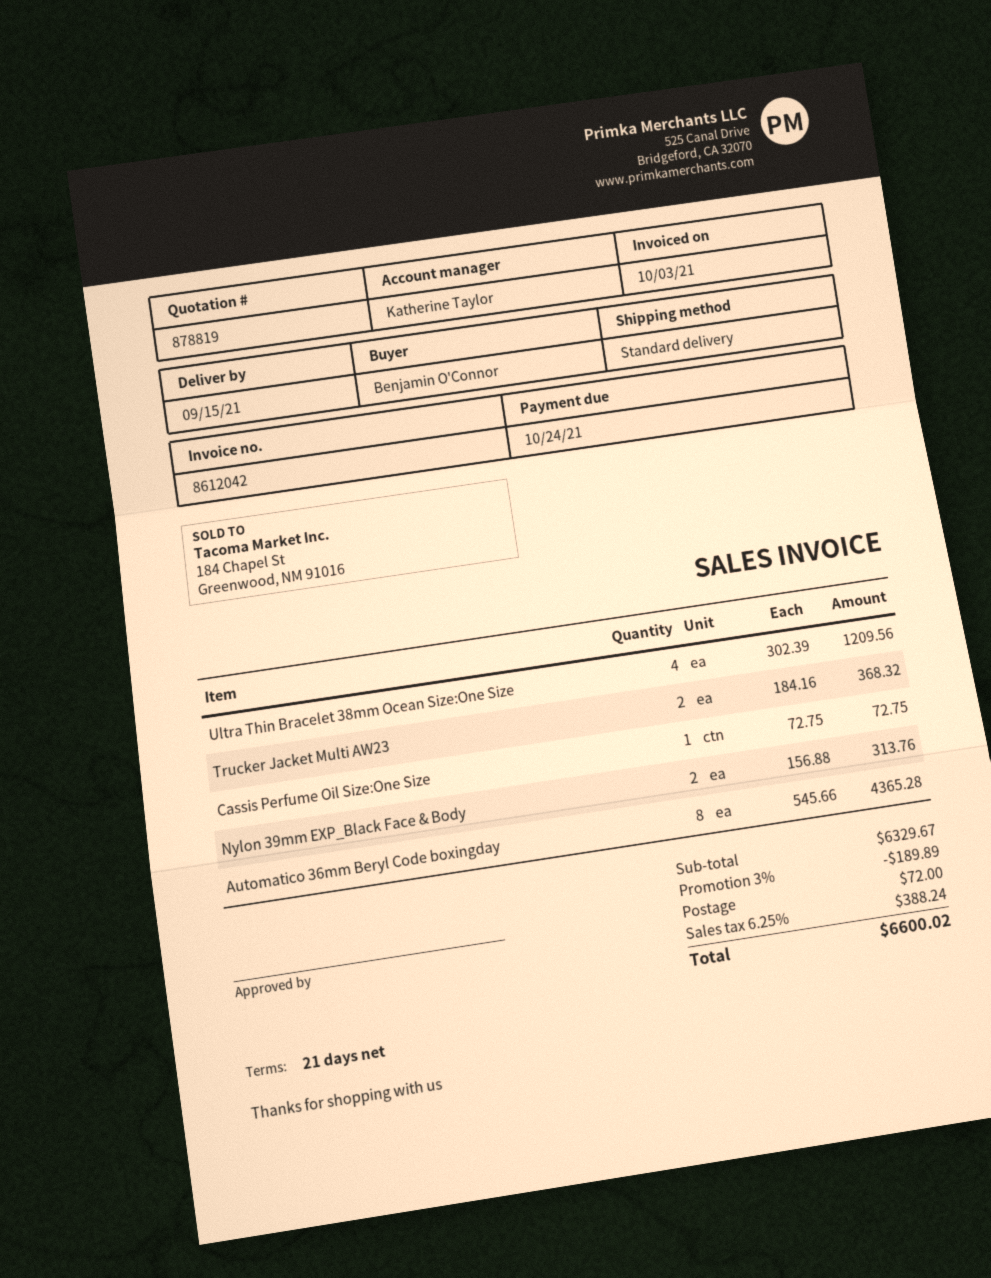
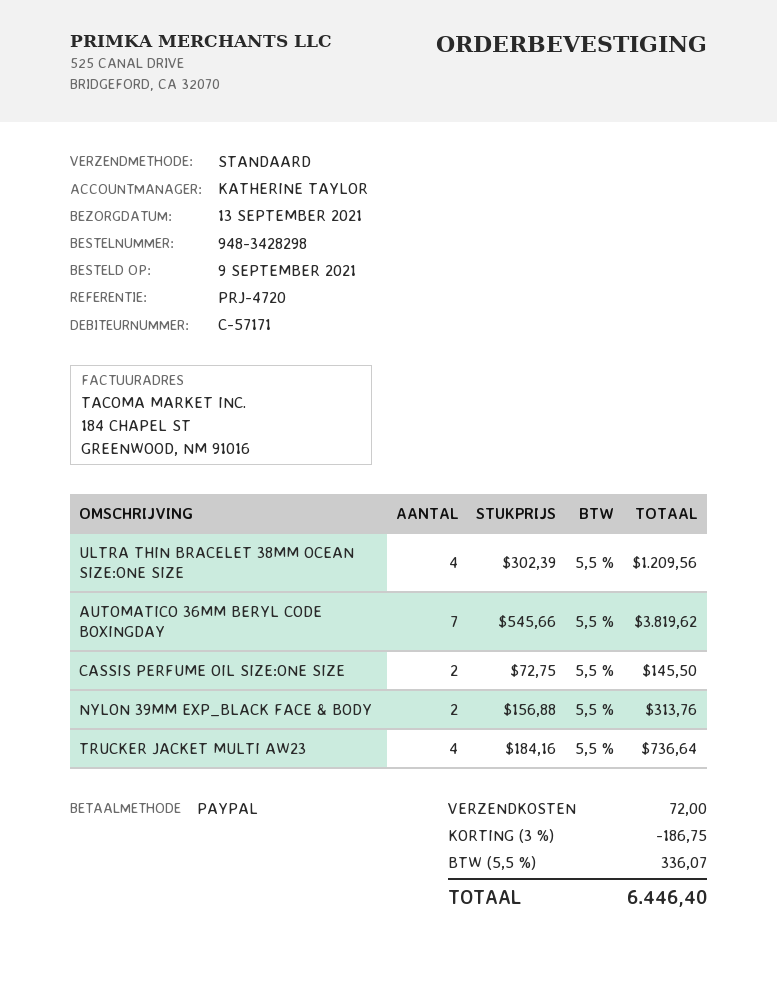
delivery date: 2021-09-15 -> 2021-09-13
Trucker Jacket Multi AW23: 2 x 184.16 = 368.32 -> 4 x 184.16 = 736.64
Cassis Perfume Oil Size:One Size: 1 x 72.75 = 72.75 -> 2 x 72.75 = 145.50
Automatico 36mm Beryl Code boxingday: 8 x 545.66 = 4365.28 -> 7 x 545.66 = 3819.62
discount: 3% = 189.89 -> 3% = 186.75
tax: 6.25% = 388.24 -> 5.5% = 336.07
total: 6600.02 -> 6446.40

